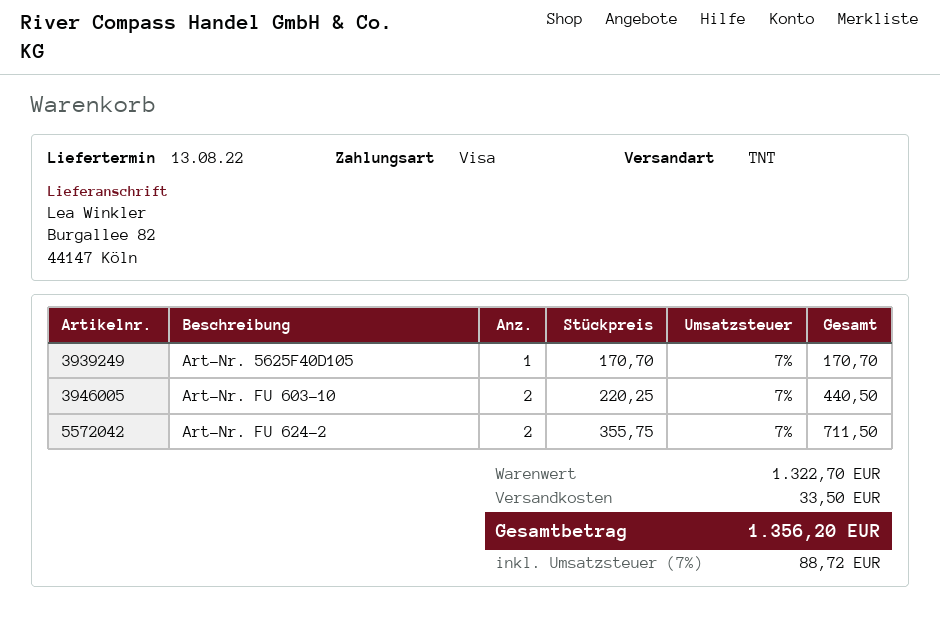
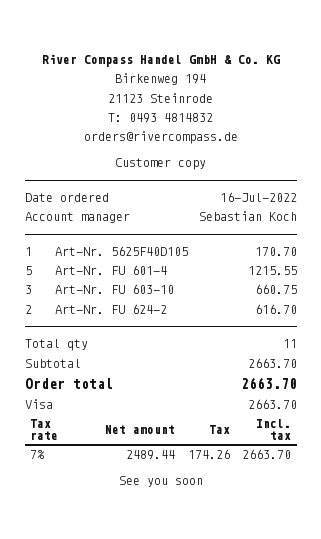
Art-Nr. FU 603-10: 2 for 440.50 -> 3 for 660.75
Art-Nr. FU 624-2: 2 for 711.50 -> 2 for 616.70
Art-Nr. FU 601-4: none -> 5 for 1215.55
subtotal: 1322.70 -> 2663.70
shipping: 33.50 -> none
tax: 7% = 88.72 -> 7% = 174.26
total: 1356.20 -> 2663.70

